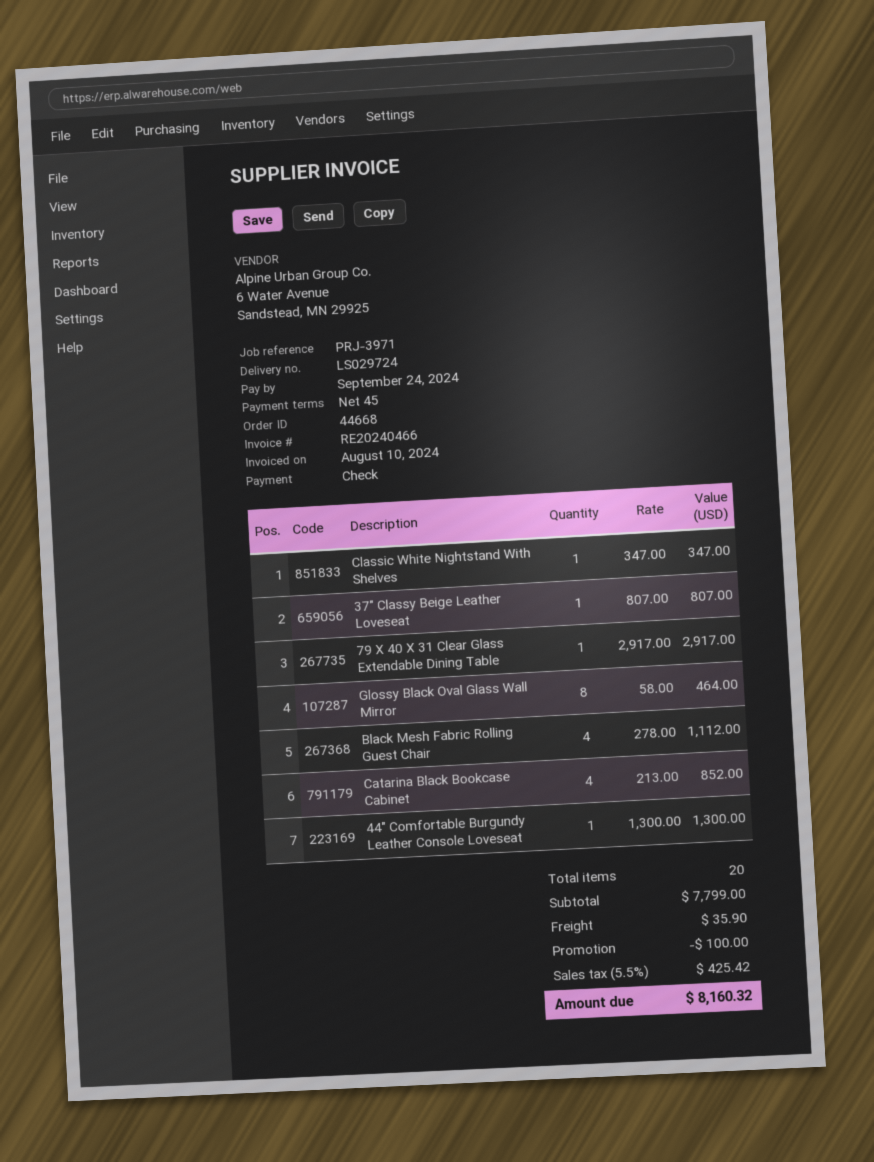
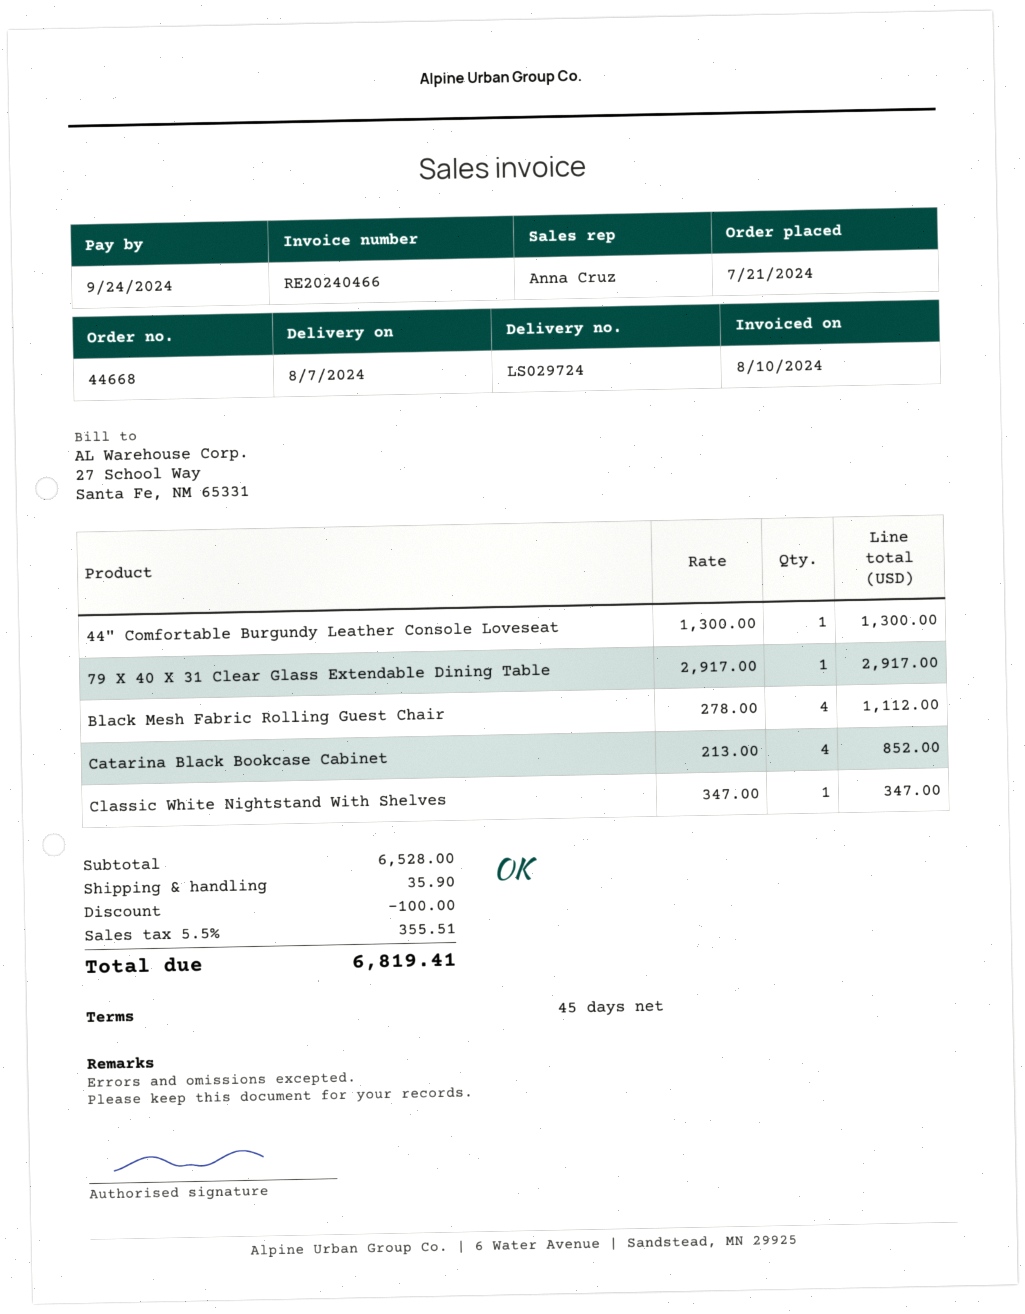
37" Classy Beige Leather Loveseat: 1 x 807.00 = 807.00 -> none
Glossy Black Oval Glass Wall Mirror: 8 x 58.00 = 464.00 -> none
subtotal: 7799.00 -> 6528.00
tax: 5.5% = 425.42 -> 5.5% = 355.51
total: 8160.32 -> 6819.41

